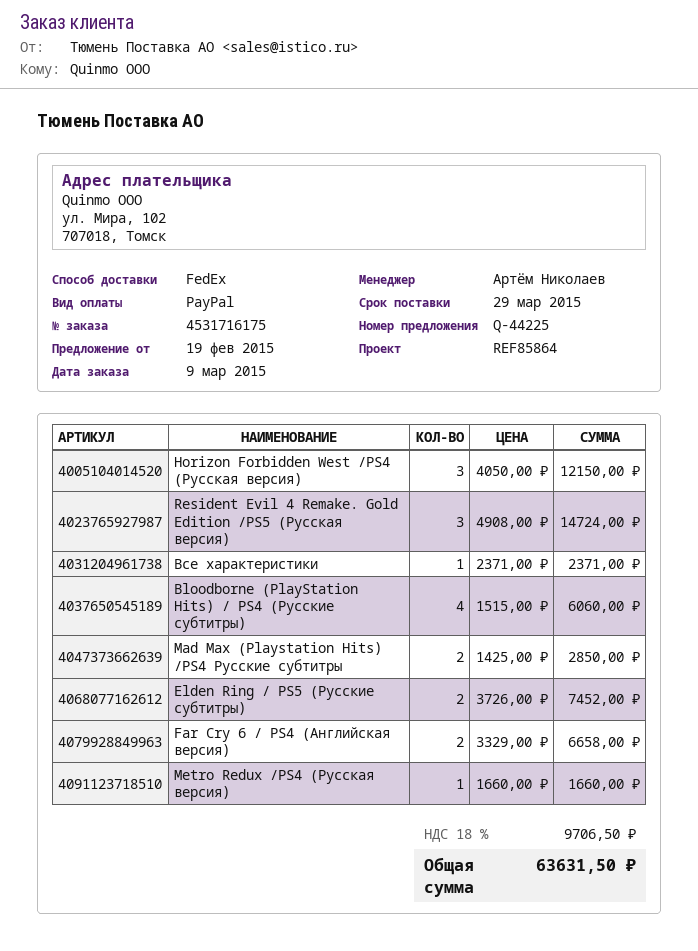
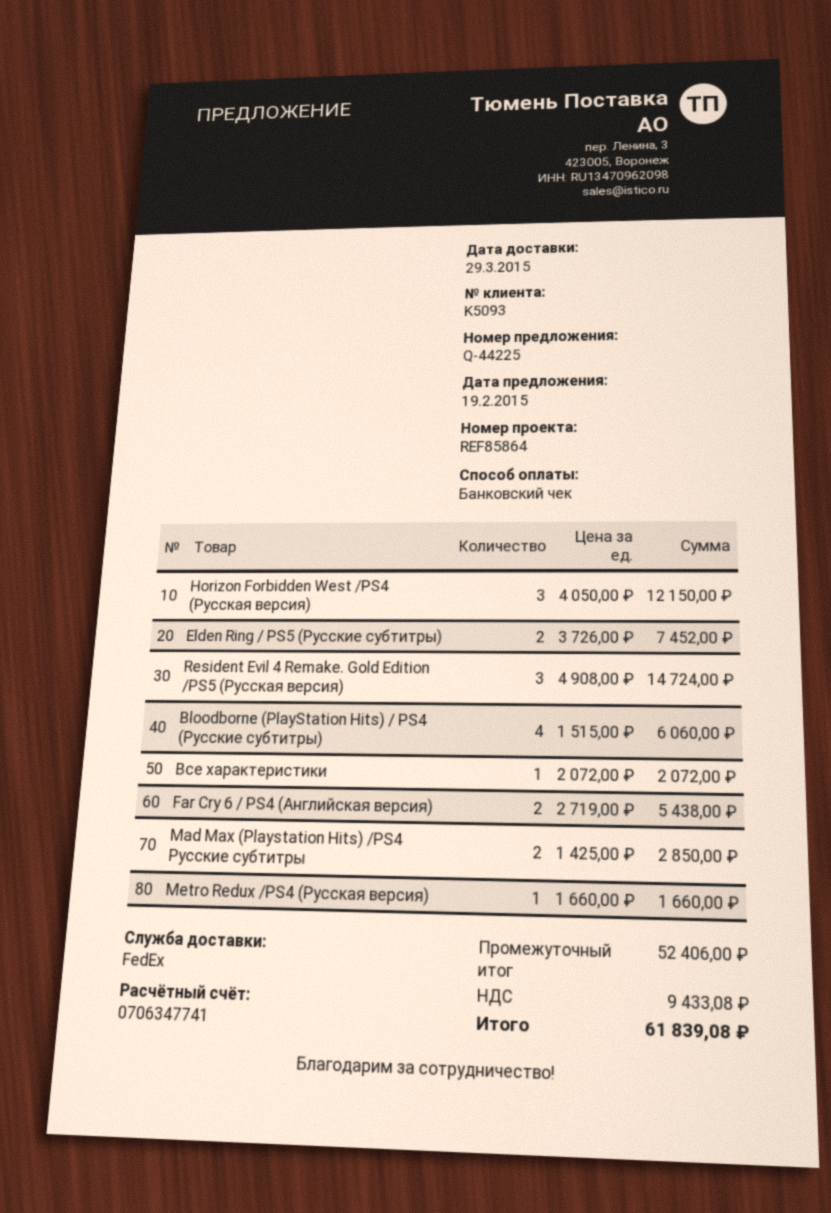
payment method: PayPal -> cheque
Все характеристики: 1 x 2371.00 = 2371.00 -> 1 x 2072.00 = 2072.00
Far Cry 6 / PS4 (Английская версия): 2 x 3329.00 = 6658.00 -> 2 x 2719.00 = 5438.00
tax: 9706.50 -> 9433.08
total: 63631.50 -> 61839.08

